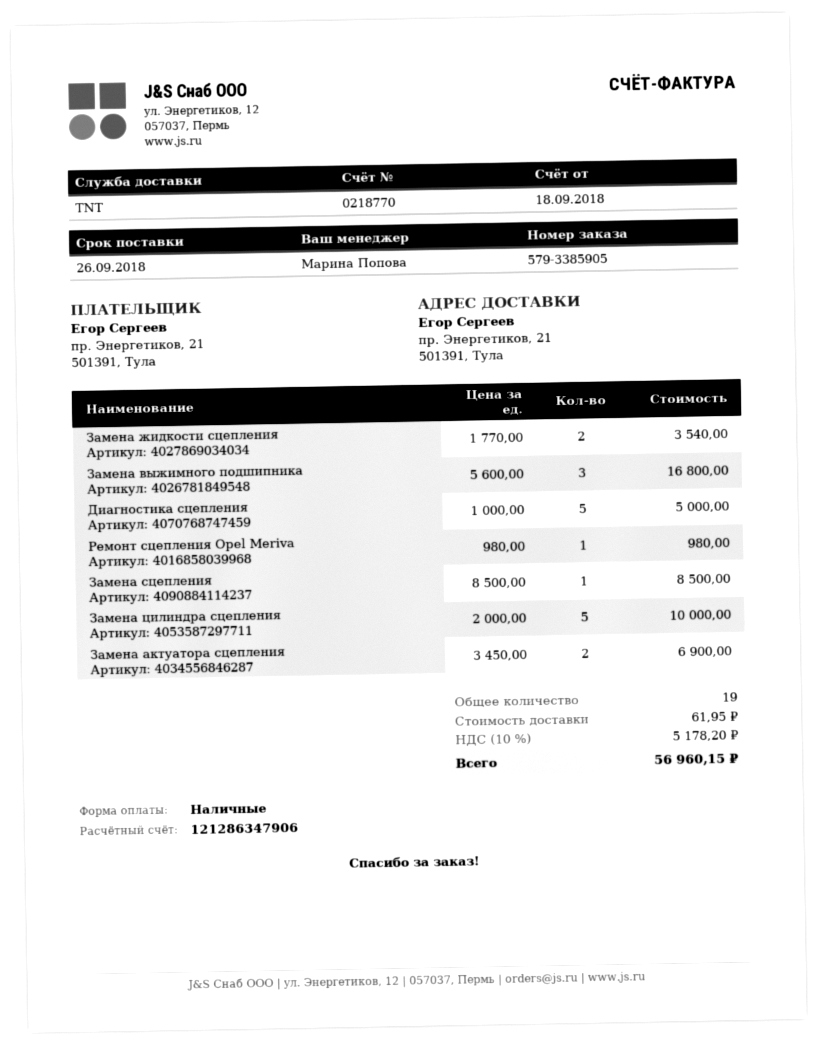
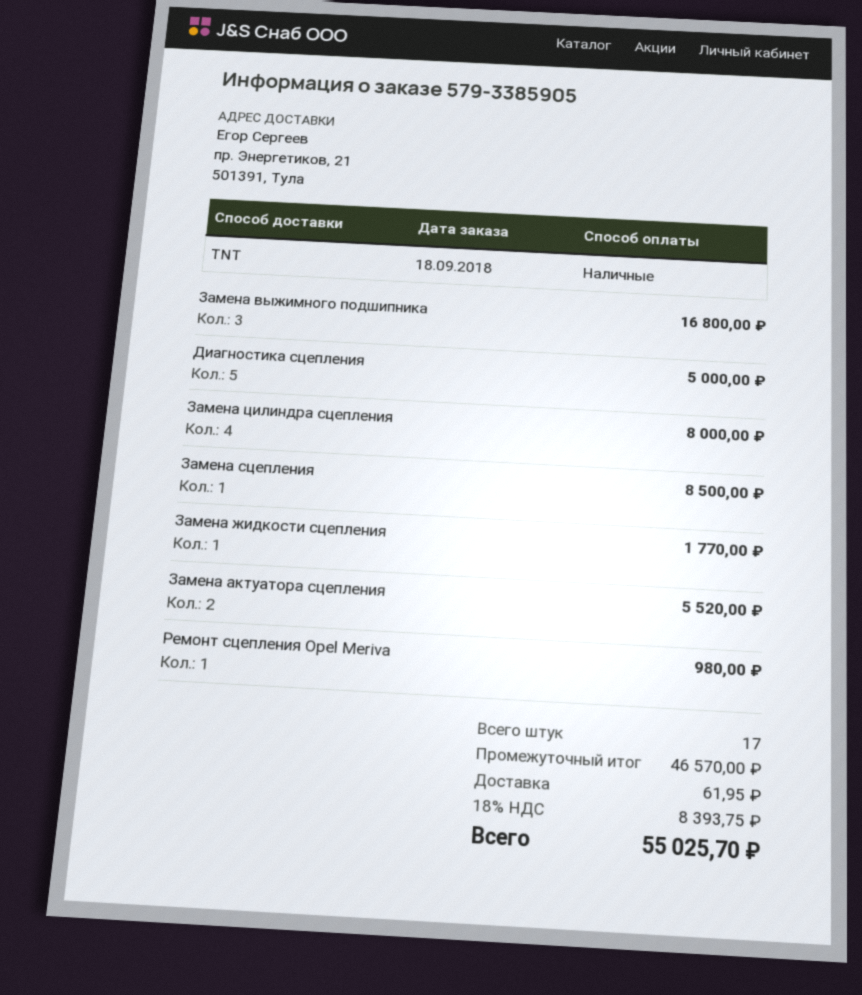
Замена жидкости сцепления: 2 for 3540.00 -> 1 for 1770.00
Замена цилиндра сцепления: 5 for 10000.00 -> 4 for 8000.00
Замена актуатора сцепления: 2 for 6900.00 -> 2 for 5520.00
total quantity: 19 -> 17
tax: 10% = 5178.20 -> 18% = 8393.75
total: 56960.15 -> 55025.70

